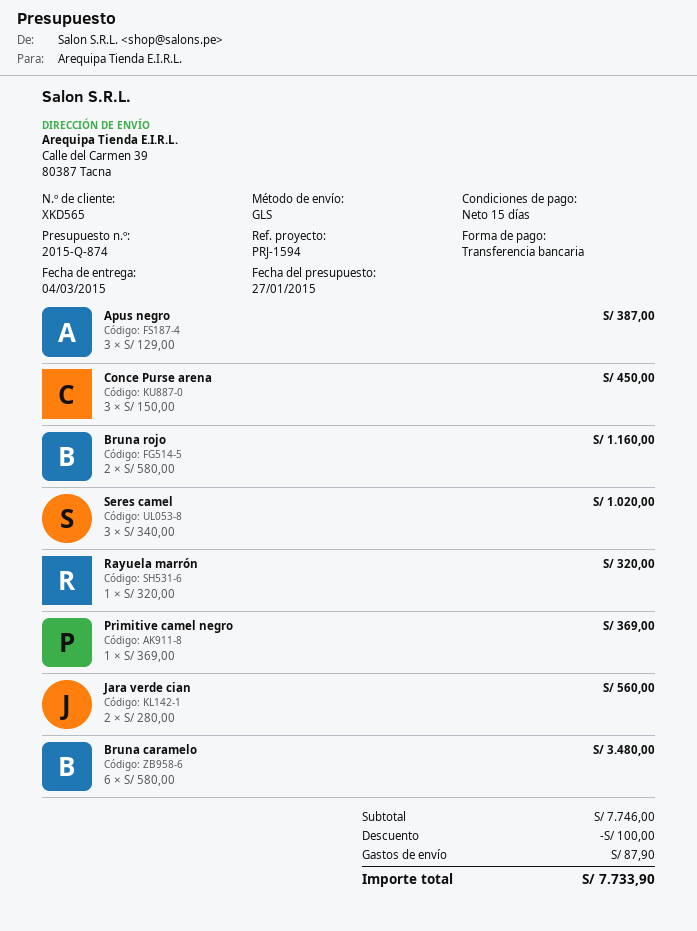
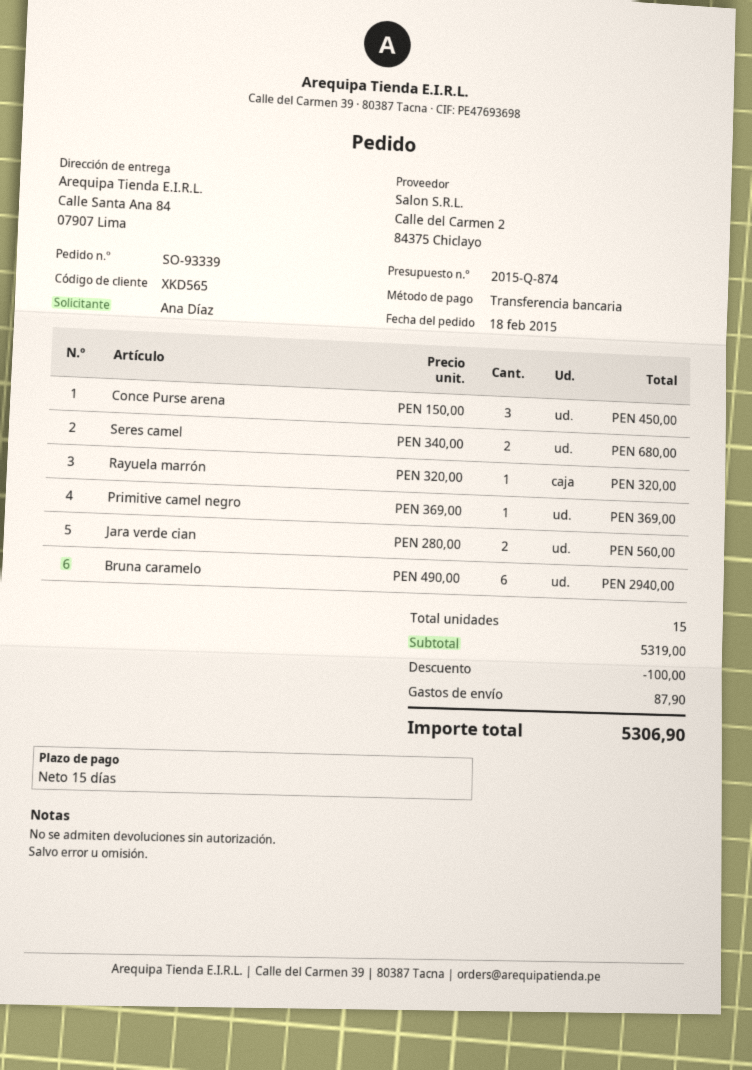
ship to: Calle del Carmen 39, 80387 Tacna -> Calle Santa Ana 84, 07907 Lima
Apus negro: 3 x 129.00 = 387.00 -> none
Bruna rojo: 2 x 580.00 = 1160.00 -> none
Seres camel: 3 x 340.00 = 1020.00 -> 2 x 340.00 = 680.00
Bruna caramelo: 6 x 580.00 = 3480.00 -> 6 x 490.00 = 2940.00
subtotal: 7746.00 -> 5319.00
total: 7733.90 -> 5306.90

